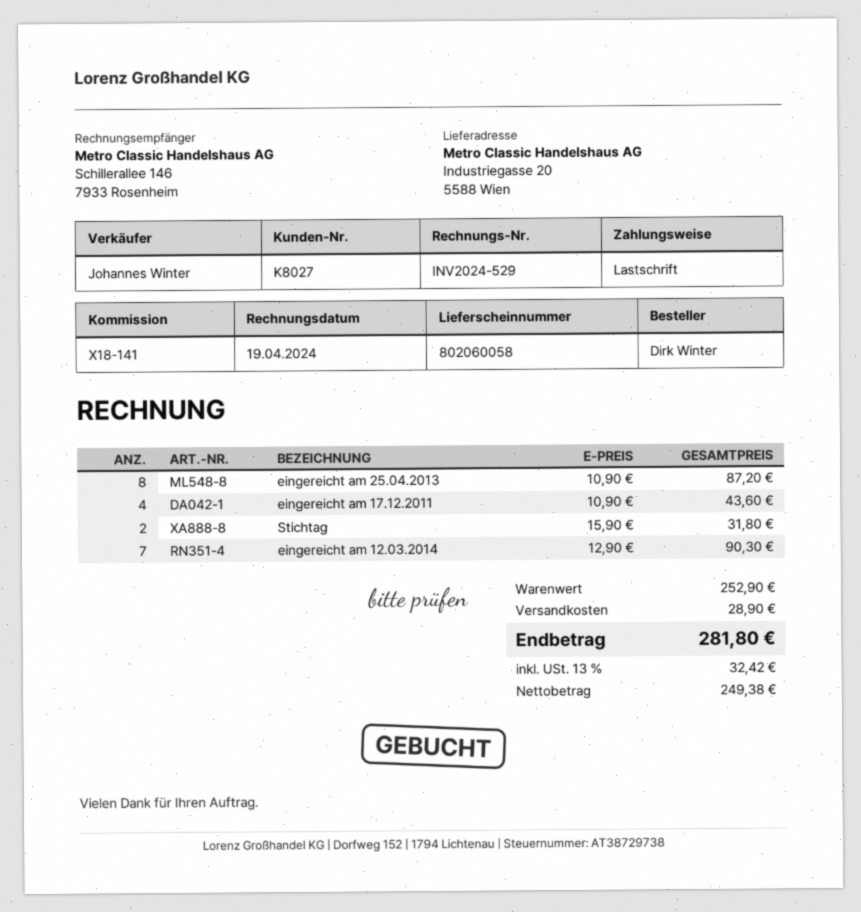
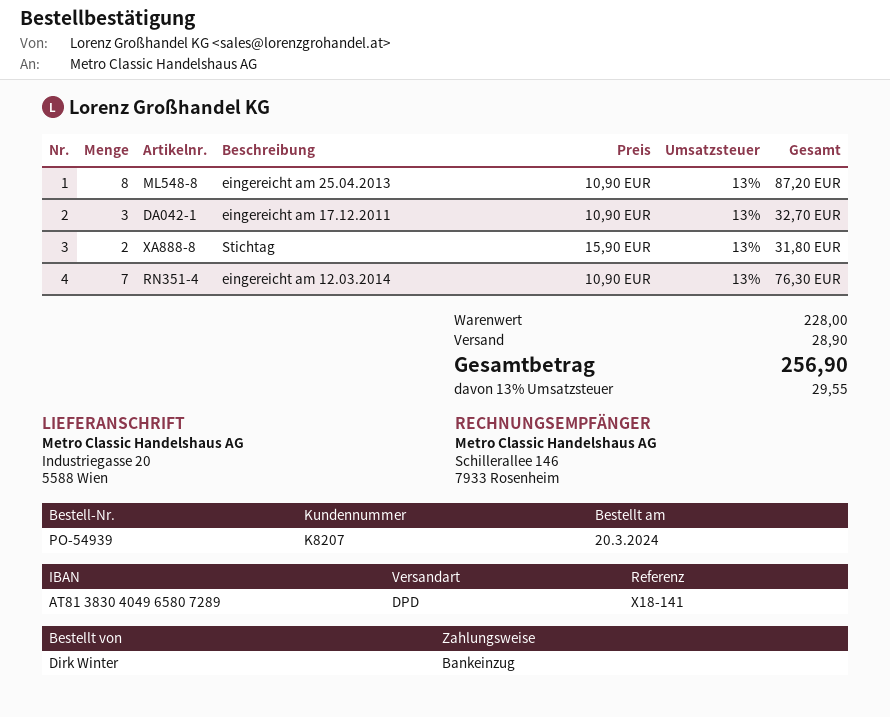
customer number: K8027 -> K8207
eingereicht am 17.12.2011: 4 x 10.90 = 43.60 -> 3 x 10.90 = 32.70
eingereicht am 12.03.2014: 7 x 12.90 = 90.30 -> 7 x 10.90 = 76.30
subtotal: 252.90 -> 228.00
tax: 13% = 32.42 -> 13% = 29.55
total: 281.80 -> 256.90

